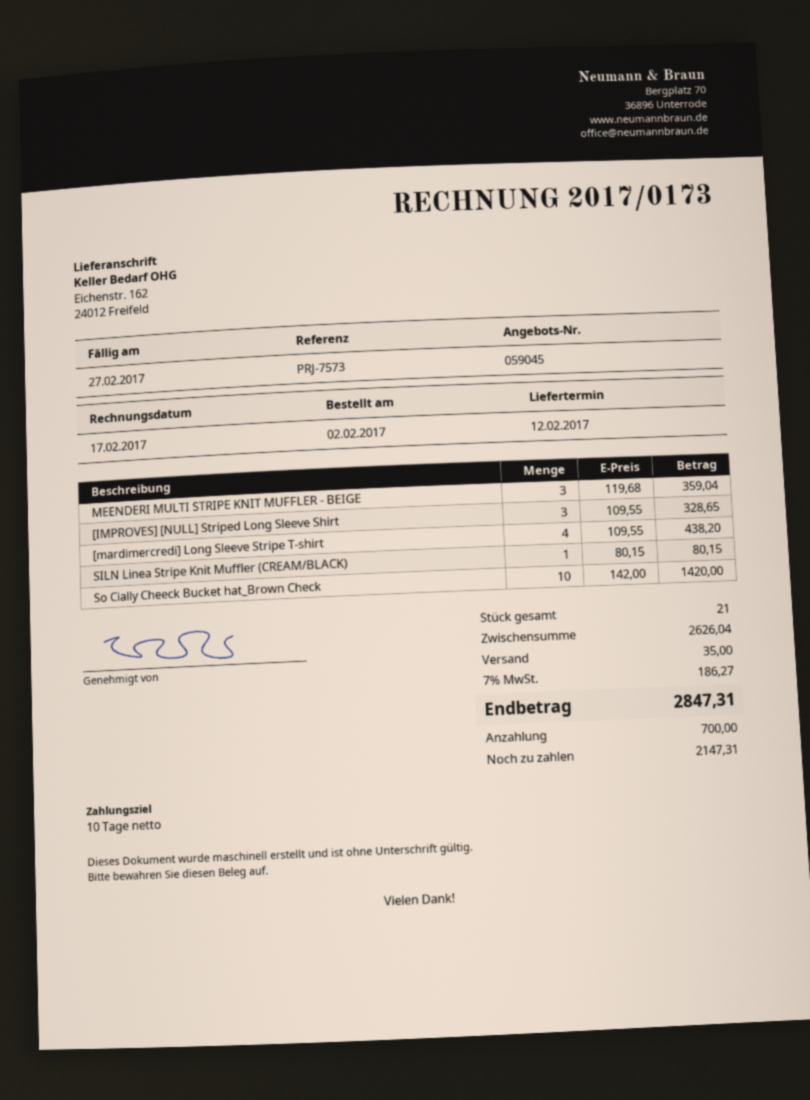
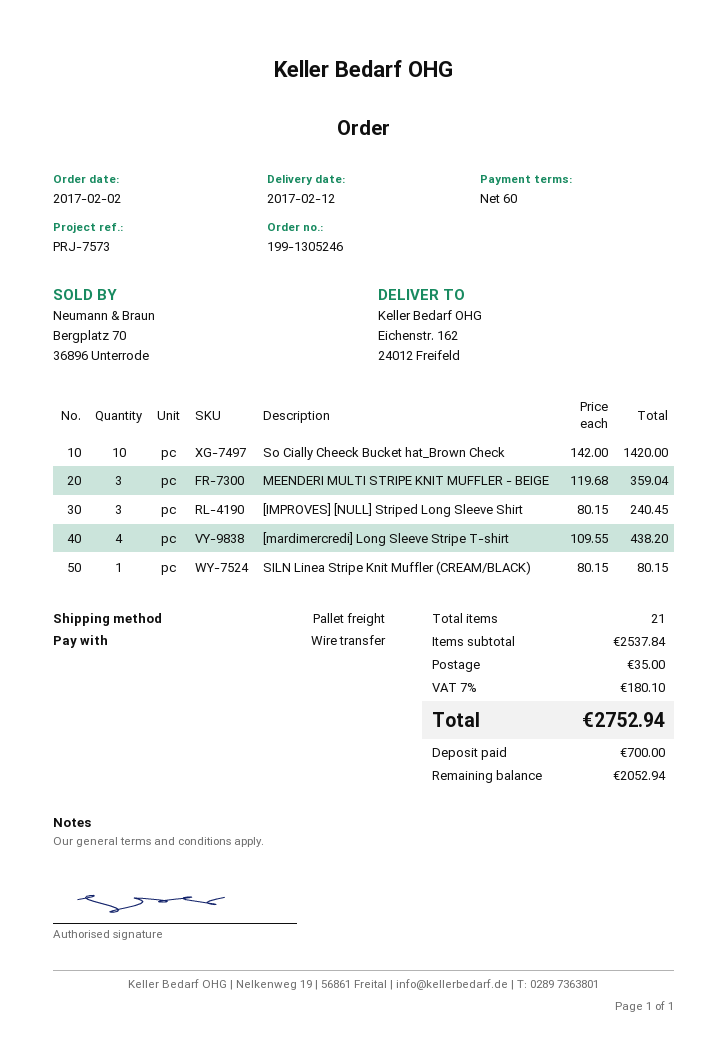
payment terms: 10 days -> 60 days
[IMPROVES] [NULL] Striped Long Sleeve Shirt: 3 x 109.55 = 328.65 -> 3 x 80.15 = 240.45
subtotal: 2626.04 -> 2537.84
tax: 7% = 186.27 -> 7% = 180.10
total: 2847.31 -> 2752.94
balance: 2147.31 -> 2052.94

